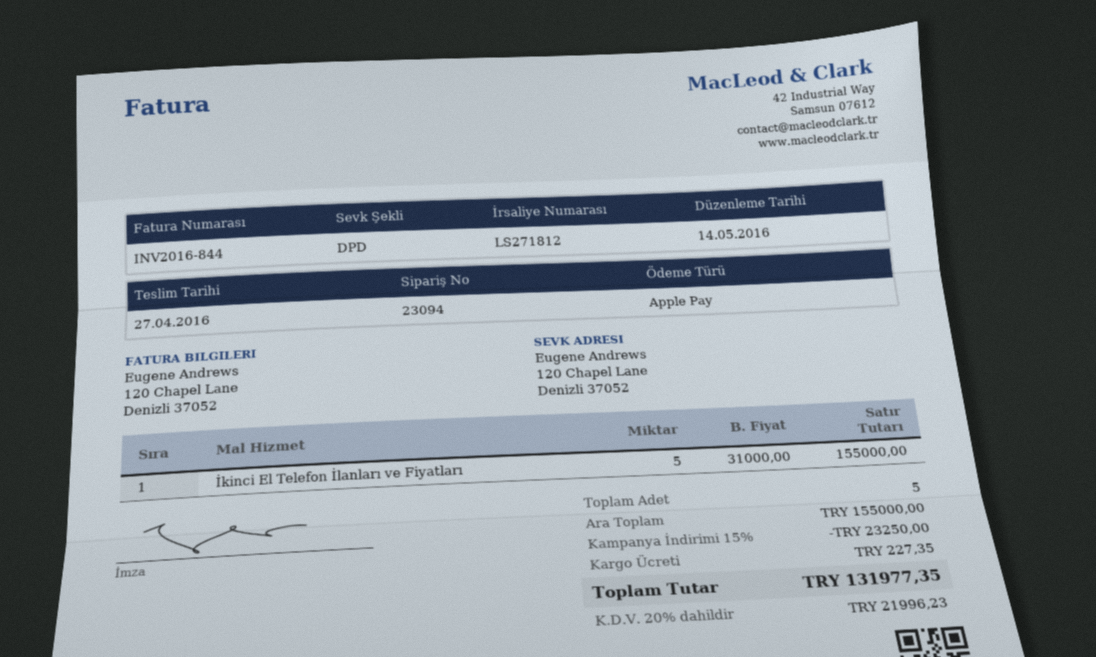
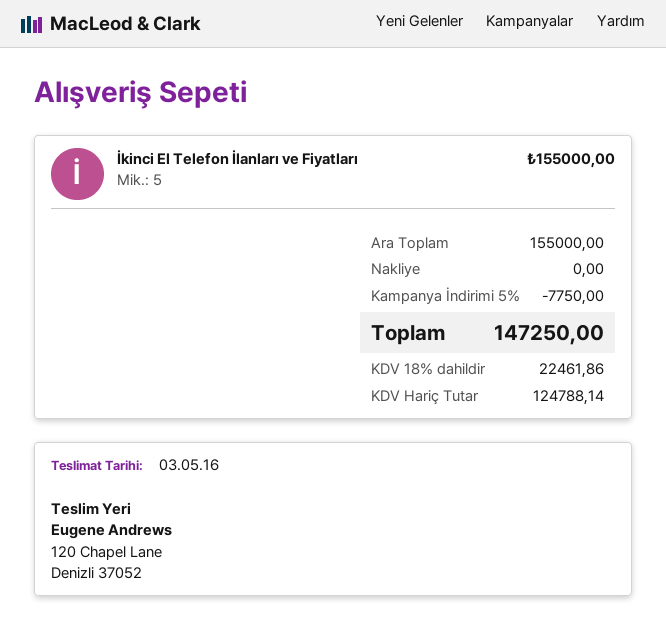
delivery date: 2016-04-27 -> 2016-05-03
discount: 15% = 23250.00 -> 5% = 7750.00
shipping: 227.35 -> 0.00
tax: 20% = 21996.23 -> 18% = 22461.86
total: 131977.35 -> 147250.00

